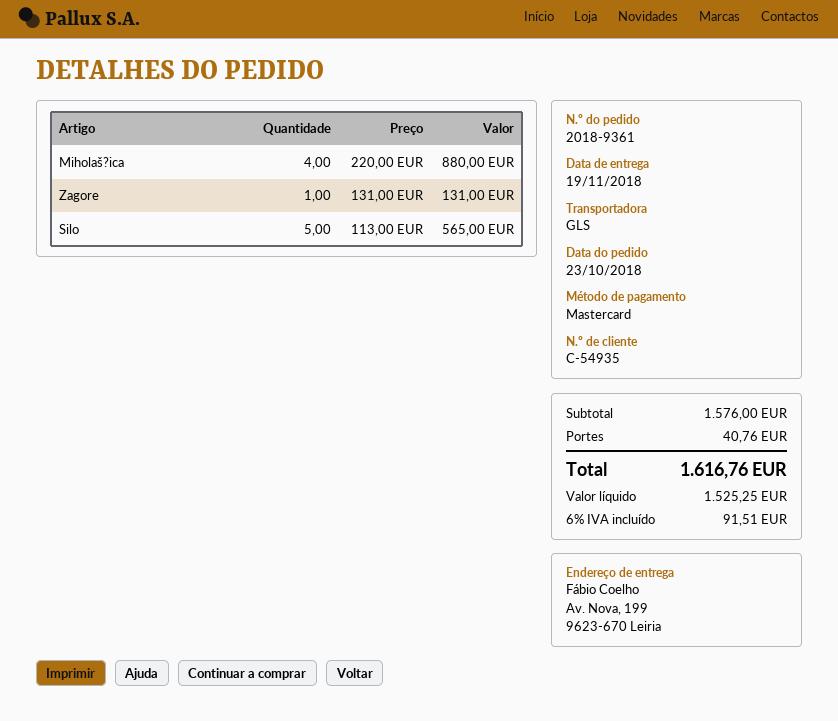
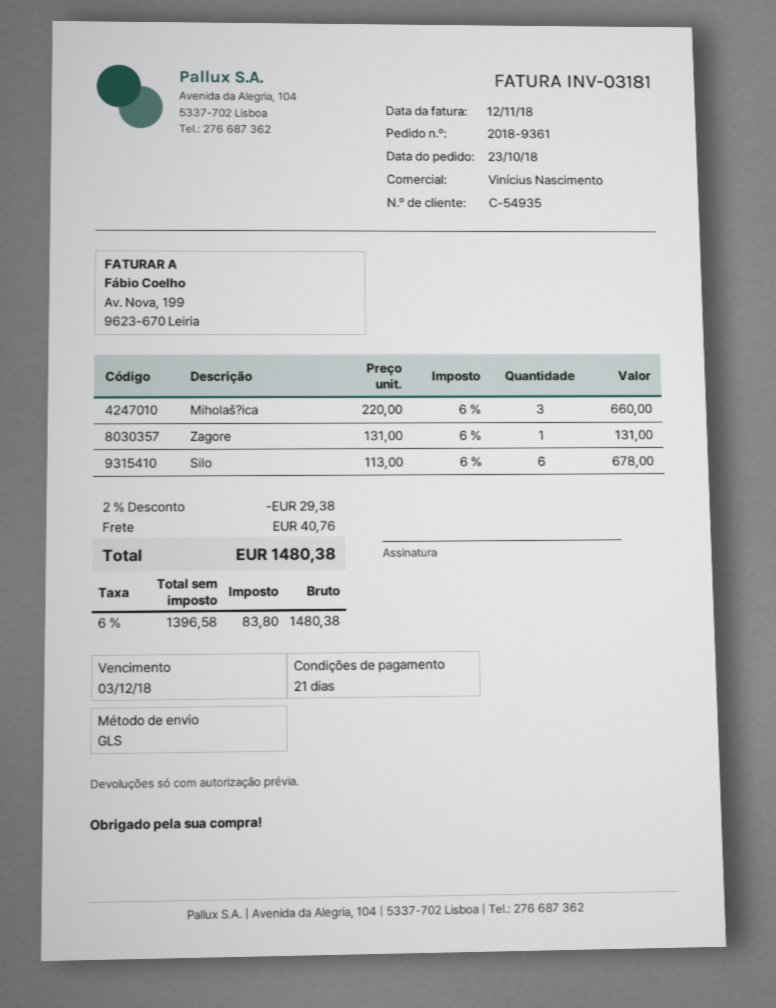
Miholaš?ica: 4 x 220.00 = 880.00 -> 3 x 220.00 = 660.00
Silo: 5 x 113.00 = 565.00 -> 6 x 113.00 = 678.00
discount: none -> 2% = 29.38
net: 1525.25 -> 1396.58
tax: 6% = 91.51 -> 6% = 83.80
total: 1616.76 -> 1480.38

